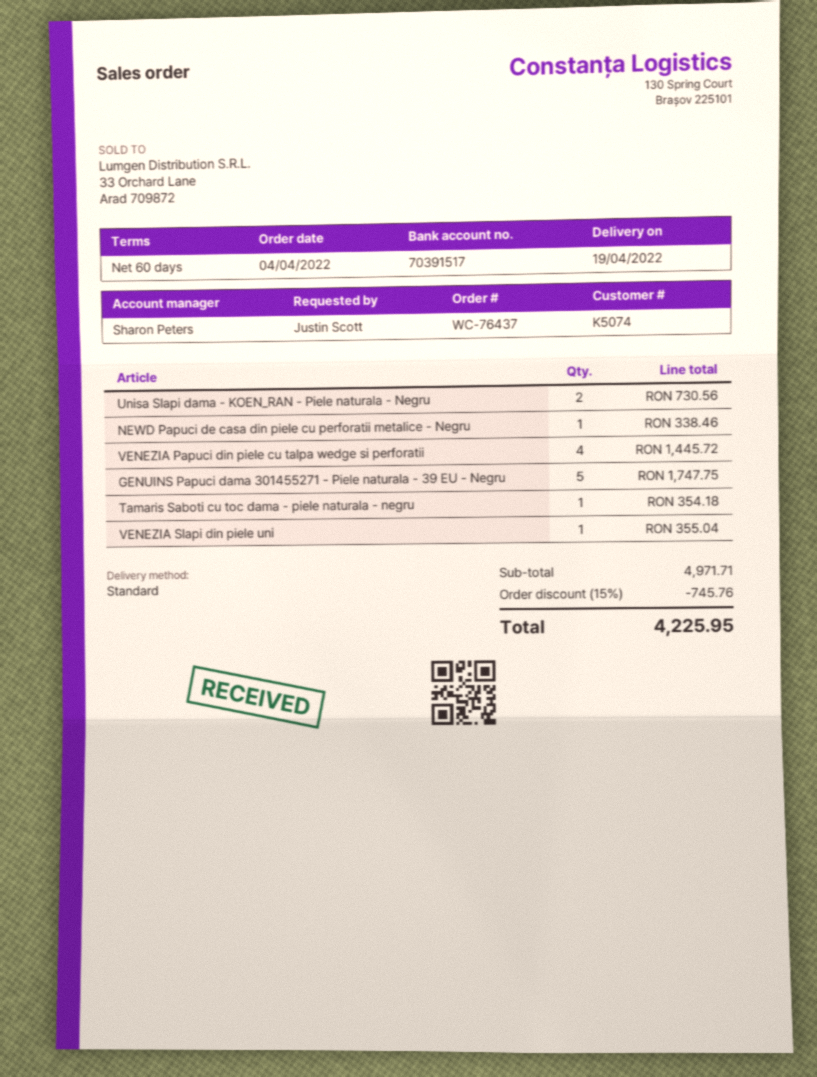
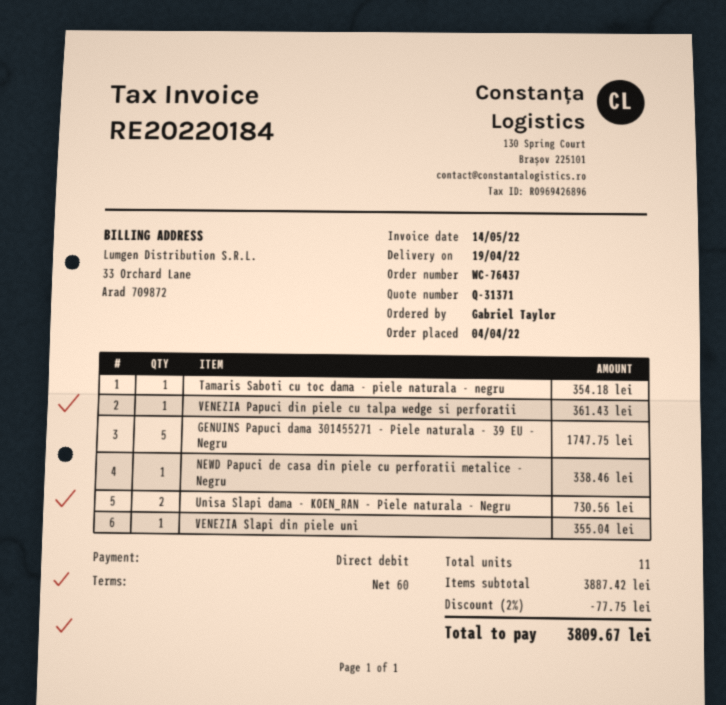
ordered by: Justin Scott -> Gabriel Taylor
VENEZIA Papuci din piele cu talpa wedge si perforatii: 4 for 1445.72 -> 1 for 361.43
subtotal: 4971.71 -> 3887.42
discount: 15% = 745.76 -> 2% = 77.75
total: 4225.95 -> 3809.67

